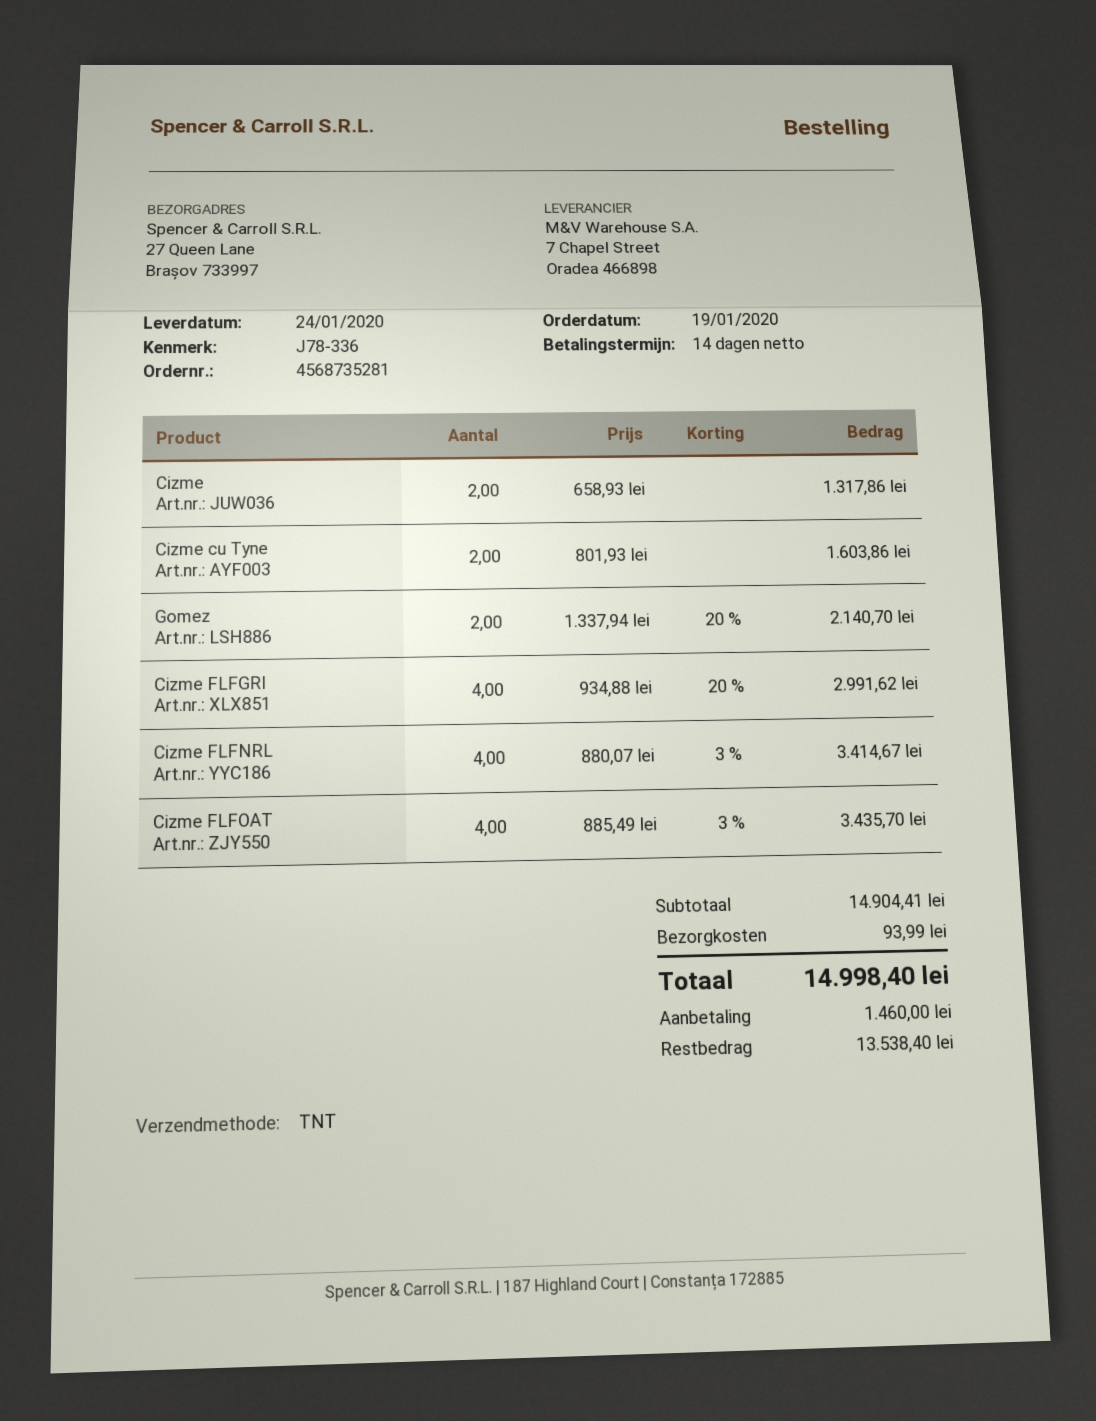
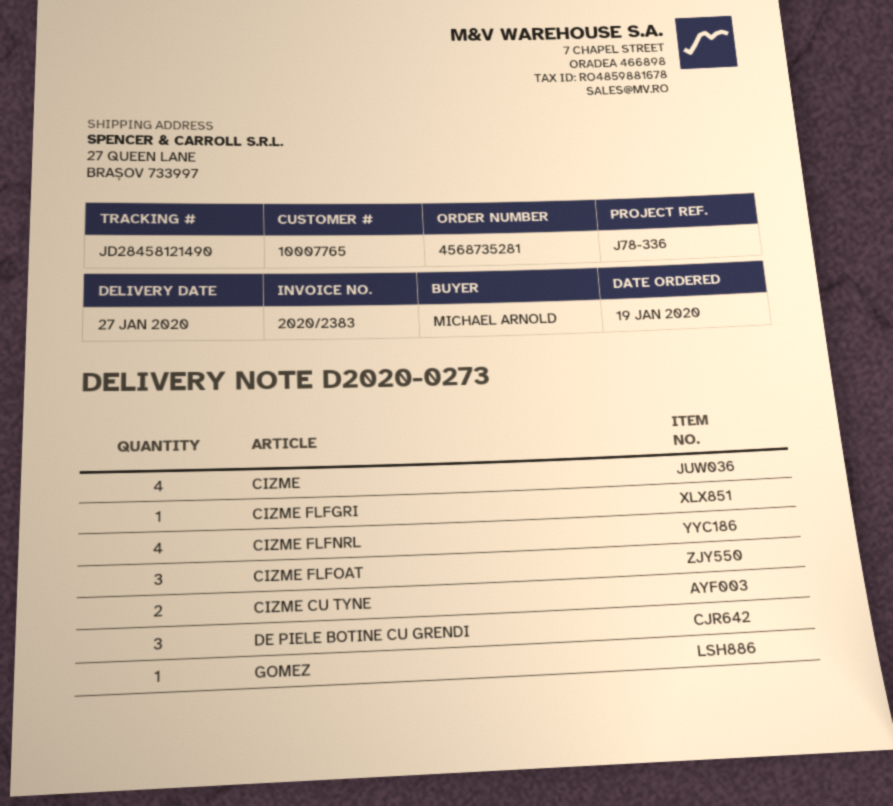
delivery date: 2020-01-24 -> 2020-01-27
Cizme: 2 -> 4
Gomez: 2 -> 1
Cizme FLFGRI: 4 -> 1
Cizme FLFOAT: 4 -> 3
DE PIELE BOTINE CU GRENDI: none -> 3

